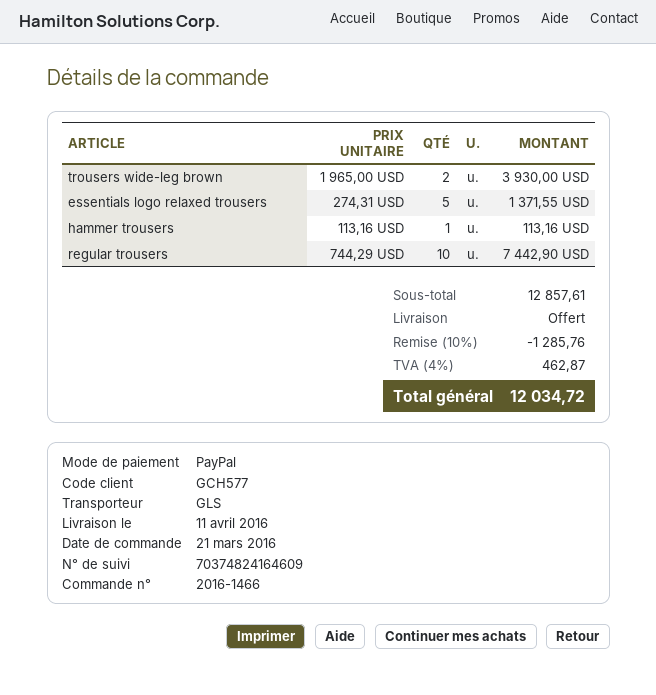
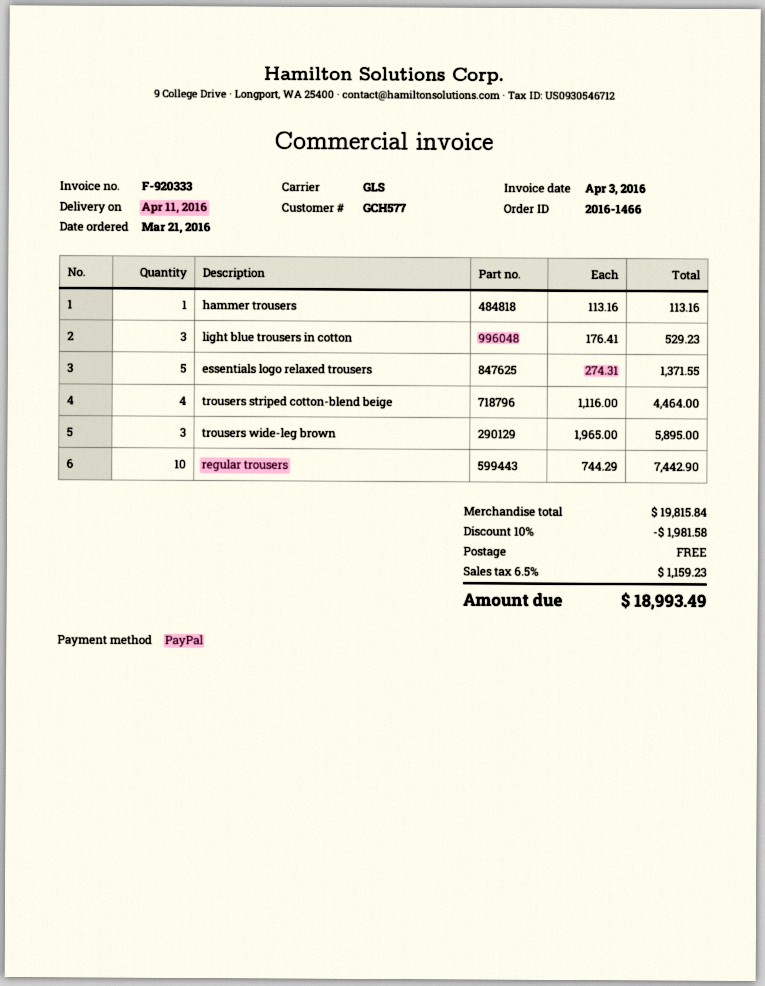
trousers wide-leg brown: 2 x 1965.00 = 3930.00 -> 3 x 1965.00 = 5895.00
light blue trousers in cotton: none -> 3 x 176.41 = 529.23
trousers striped cotton-blend beige: none -> 4 x 1116.00 = 4464.00
subtotal: 12857.61 -> 19815.84
discount: 10% = 1285.76 -> 10% = 1981.58
tax: 4% = 462.87 -> 6.5% = 1159.23
total: 12034.72 -> 18993.49

